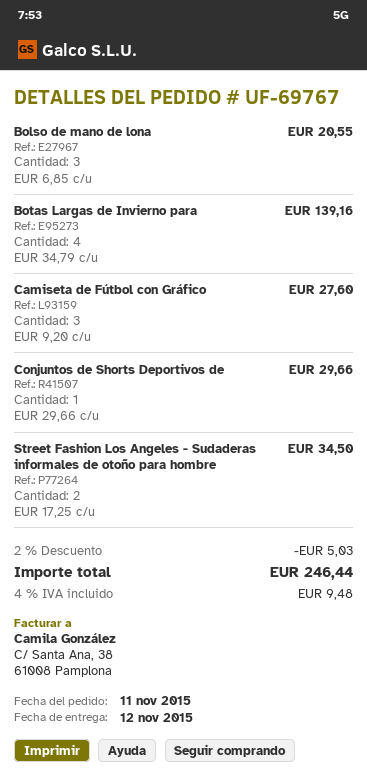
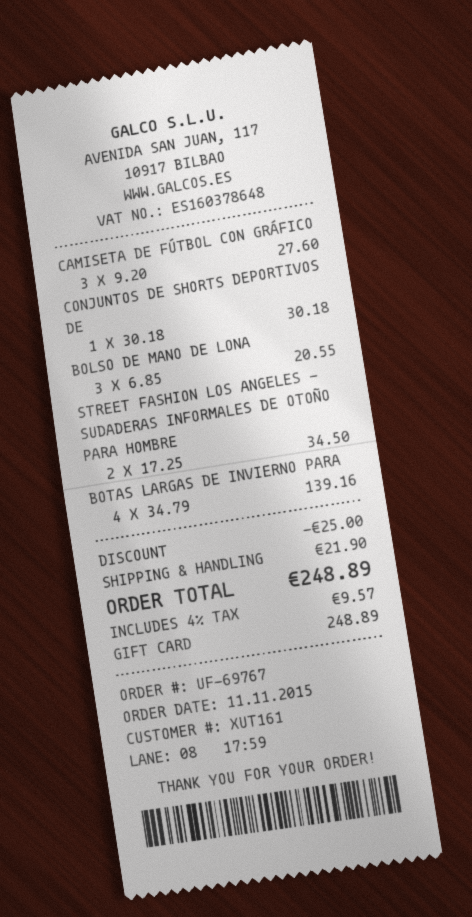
Conjuntos de Shorts Deportivos de: 1 x 29.66 = 29.66 -> 1 x 30.18 = 30.18
discount: 5.03 -> 25.00
shipping: none -> 21.90
tax: 4% = 9.48 -> 4% = 9.57
total: 246.44 -> 248.89

